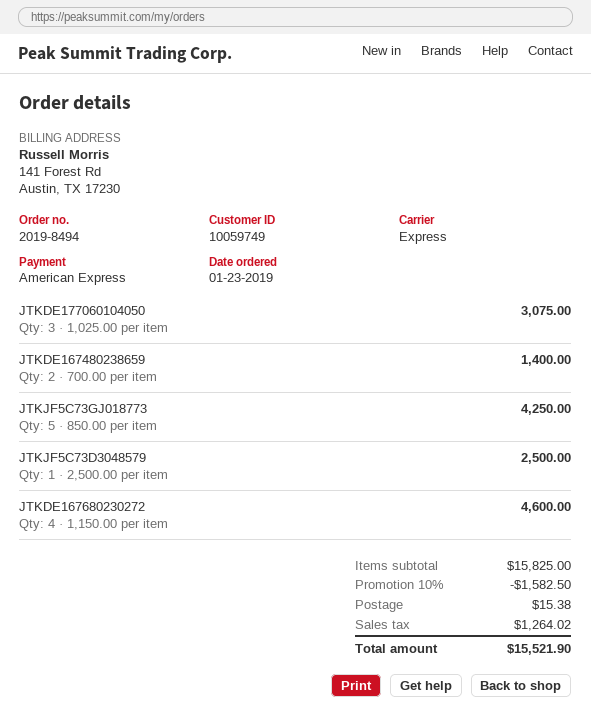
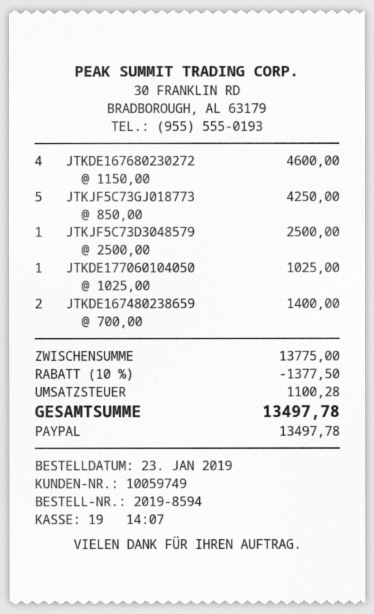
order number: 2019-8494 -> 2019-8594
payment method: American Express -> PayPal
JTKDE177060104050: 3 x 1025.00 = 3075.00 -> 1 x 1025.00 = 1025.00
subtotal: 15825.00 -> 13775.00
discount: 10% = 1582.50 -> 10% = 1377.50
shipping: 15.38 -> none
tax: 1264.02 -> 1100.28
total: 15521.90 -> 13497.78

